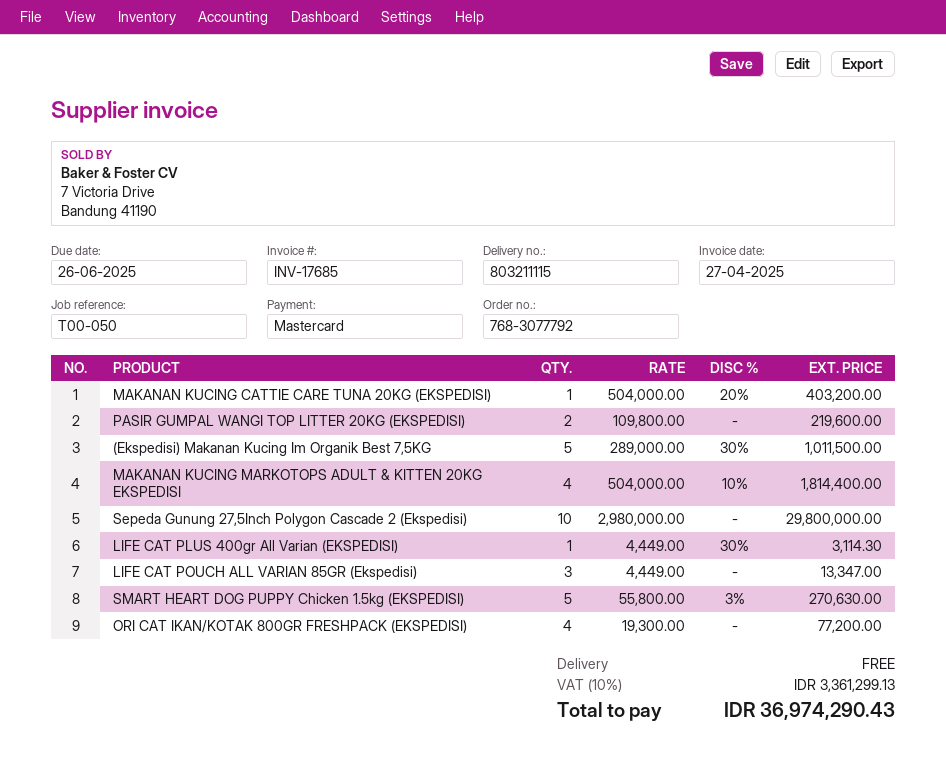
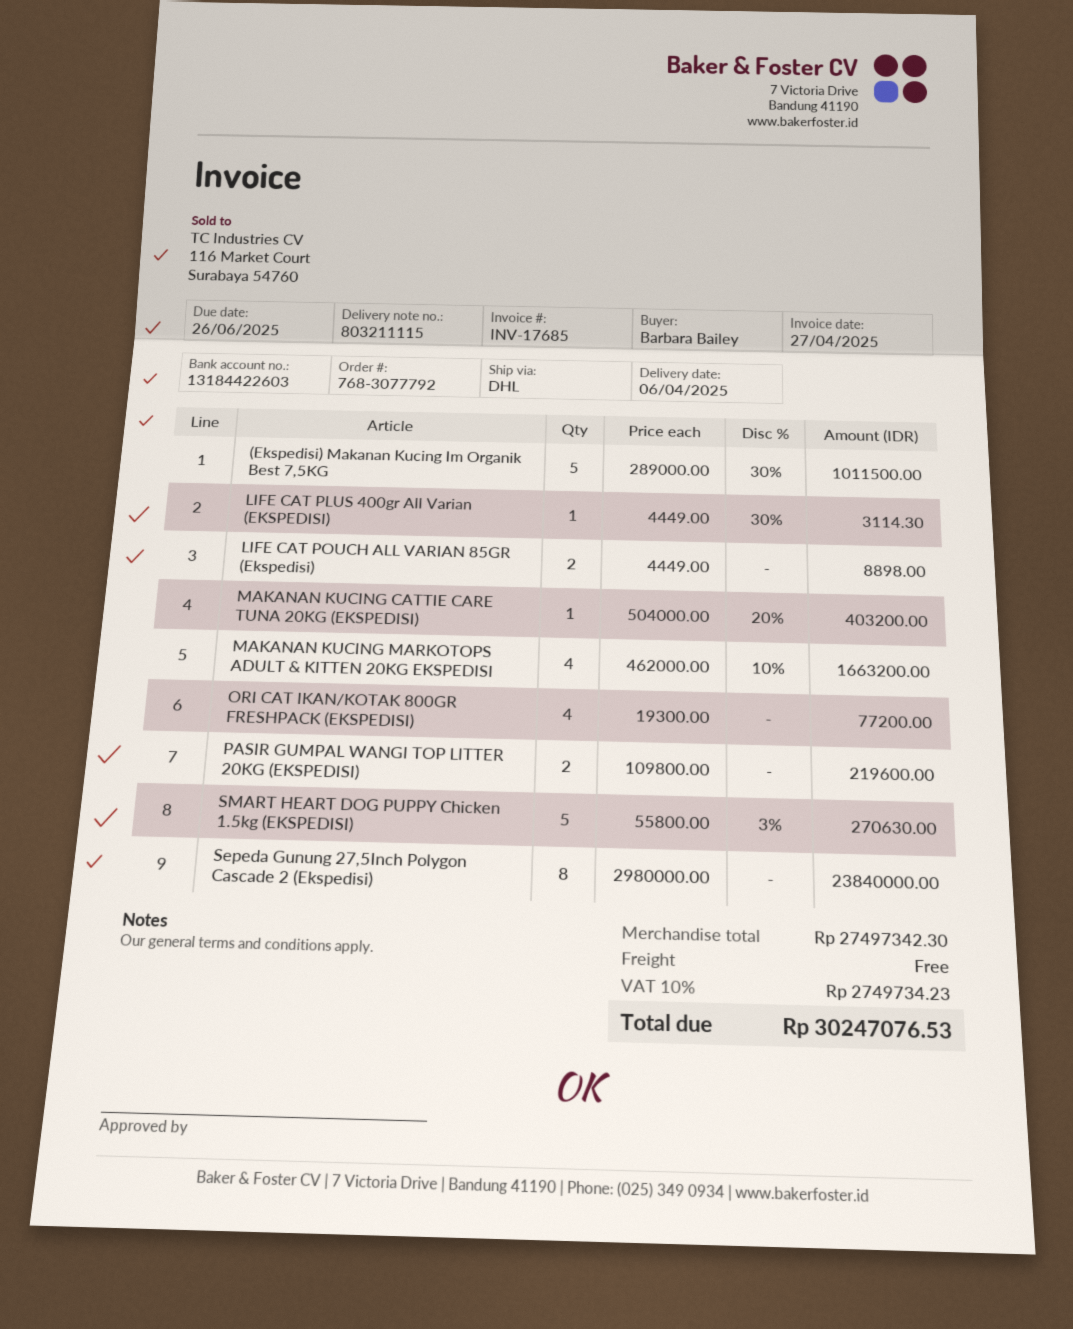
MAKANAN KUCING MARKOTOPS ADULT & KITTEN 20KG EKSPEDISI: 4 x 504000.00 - 10% = 1814400.00 -> 4 x 462000.00 - 10% = 1663200.00
Sepeda Gunung 27,5Inch Polygon Cascade 2 (Ekspedisi): 10 x 2980000.00 = 29800000.00 -> 8 x 2980000.00 = 23840000.00
LIFE CAT POUCH ALL VARIAN 85GR (Ekspedisi): 3 x 4449.00 = 13347.00 -> 2 x 4449.00 = 8898.00
tax: 10% = 3361299.13 -> 10% = 2749734.23
total: 36974290.43 -> 30247076.53

